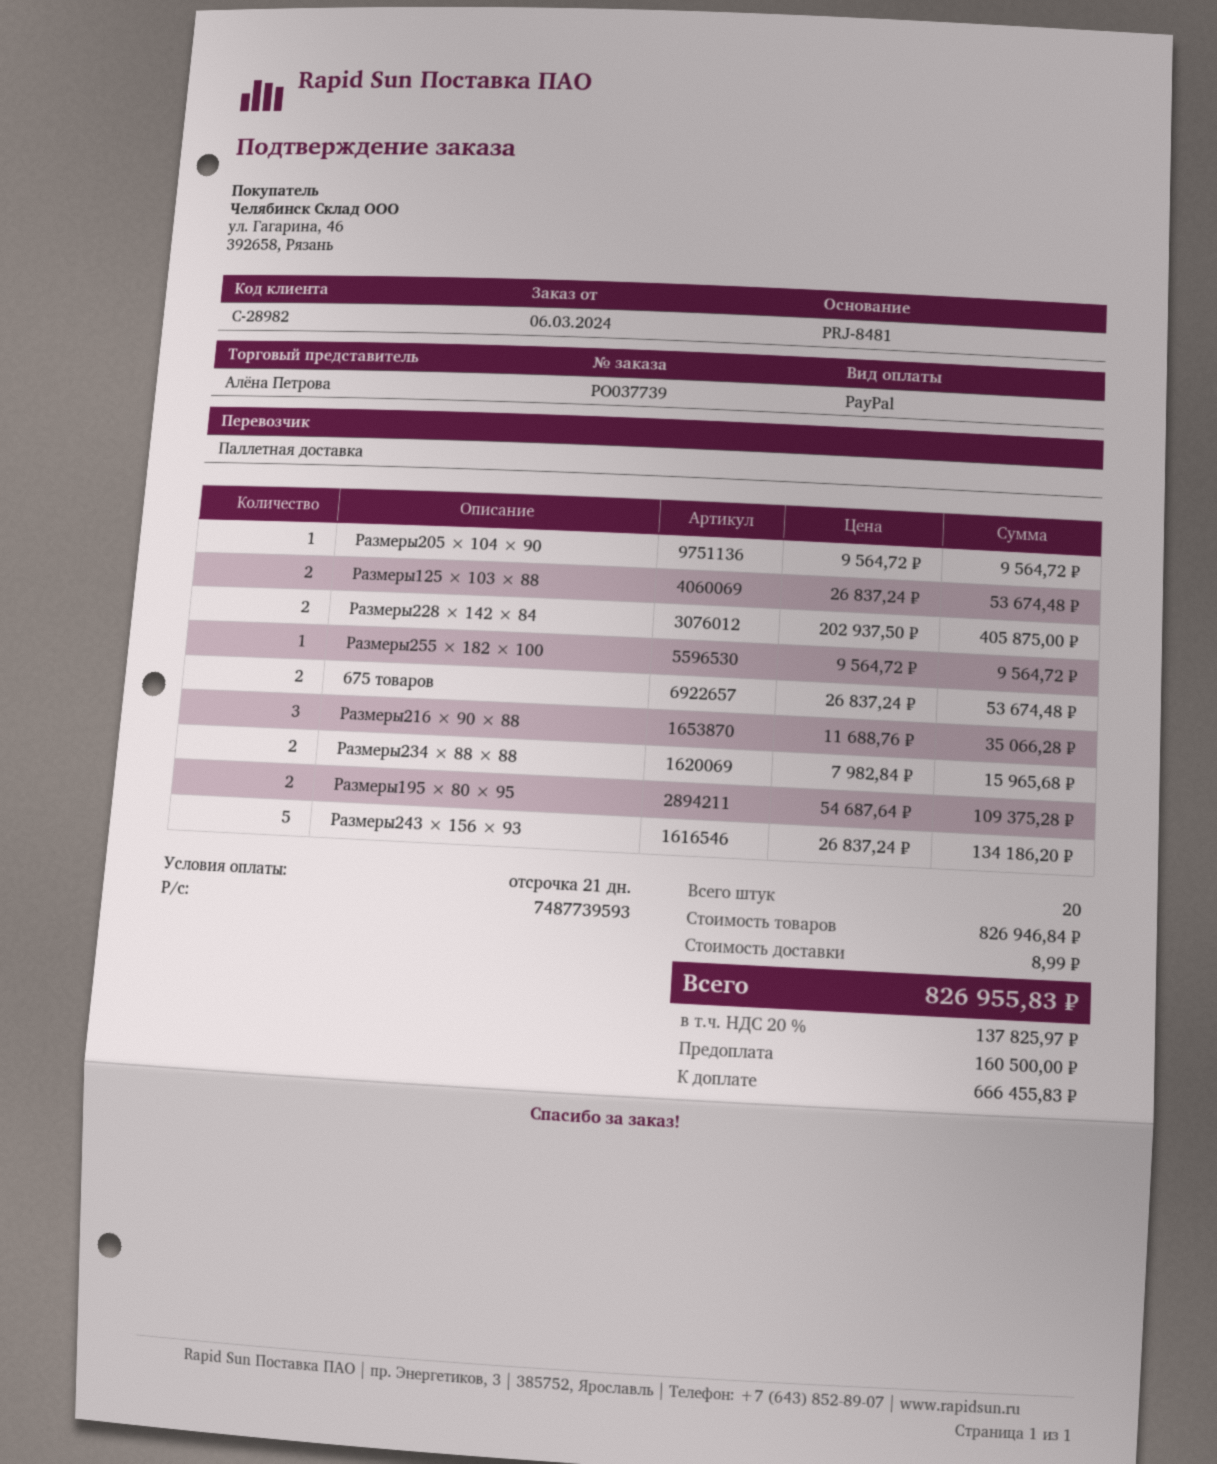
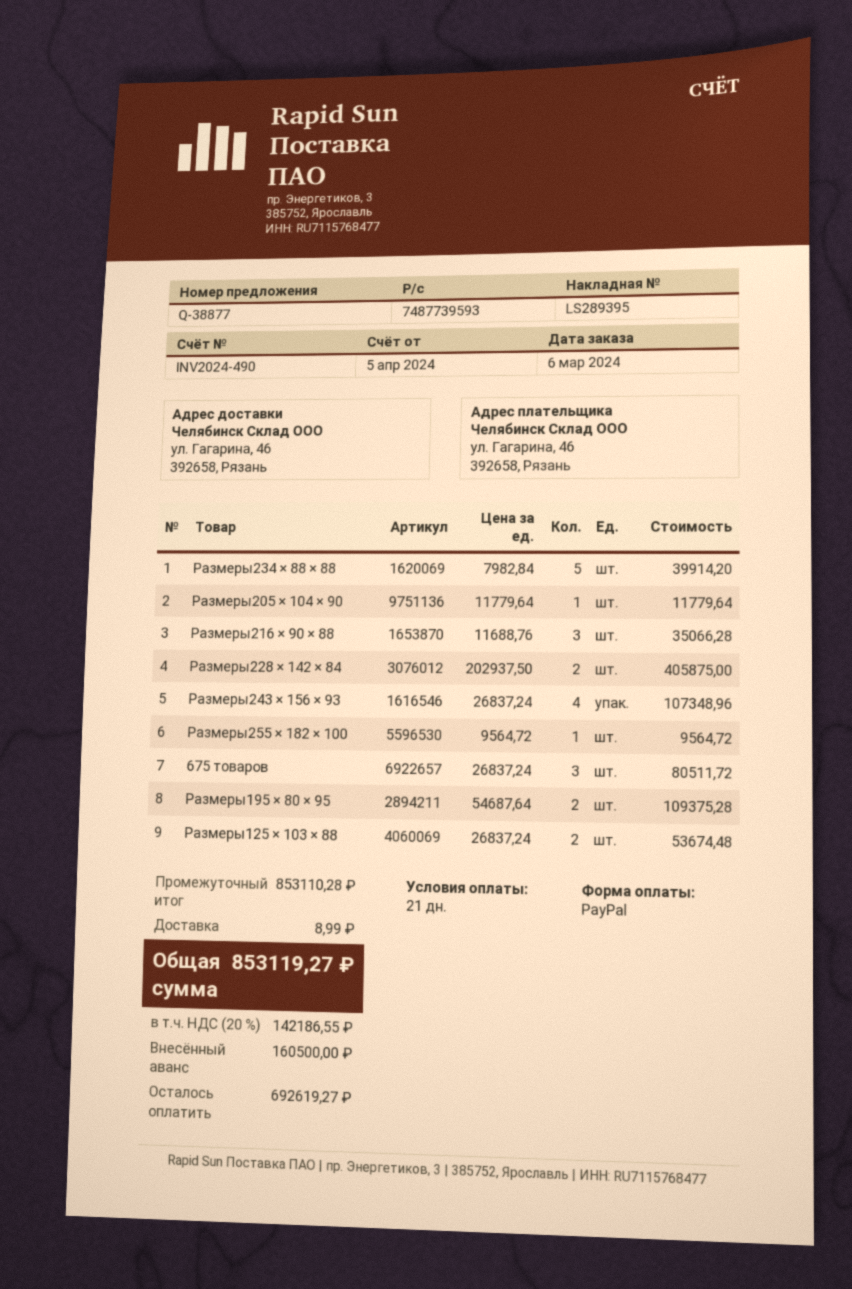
Размеры205 × 104 × 90: 1 x 9564.72 = 9564.72 -> 1 x 11779.64 = 11779.64
675 товаров: 2 x 26837.24 = 53674.48 -> 3 x 26837.24 = 80511.72
Размеры234 × 88 × 88: 2 x 7982.84 = 15965.68 -> 5 x 7982.84 = 39914.20
Размеры243 × 156 × 93: 5 x 26837.24 = 134186.20 -> 4 x 26837.24 = 107348.96
subtotal: 826946.84 -> 853110.28
tax: 20% = 137825.97 -> 20% = 142186.55
total: 826955.83 -> 853119.27
balance: 666455.83 -> 692619.27

